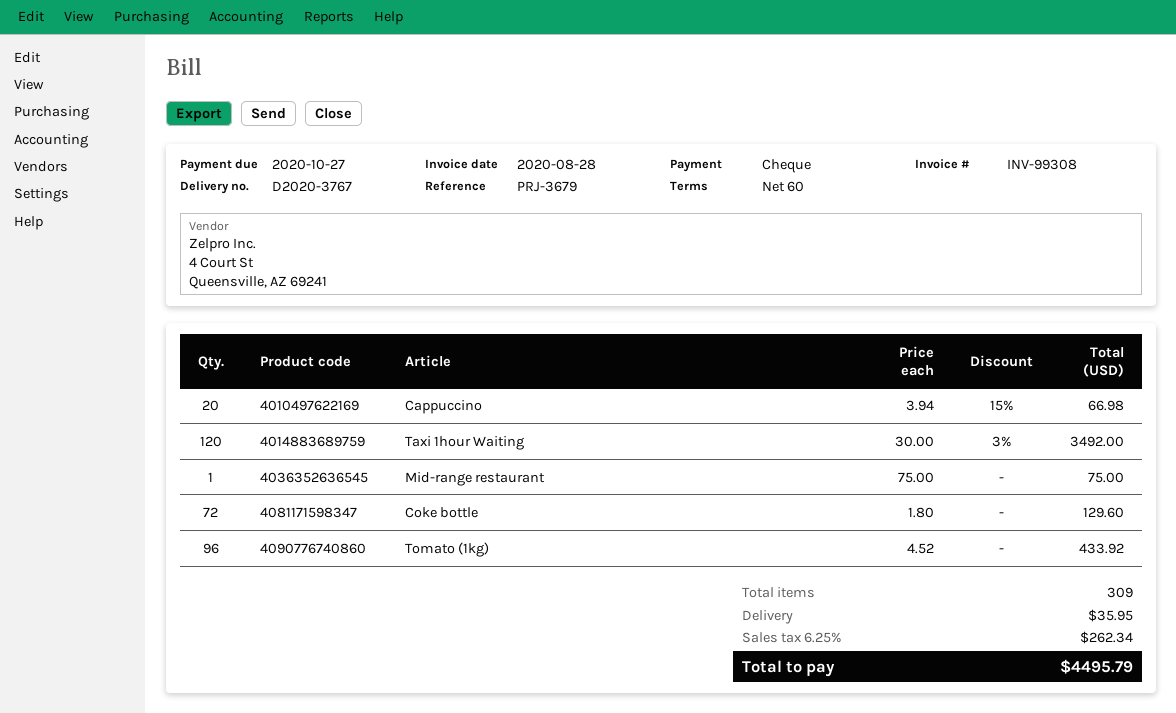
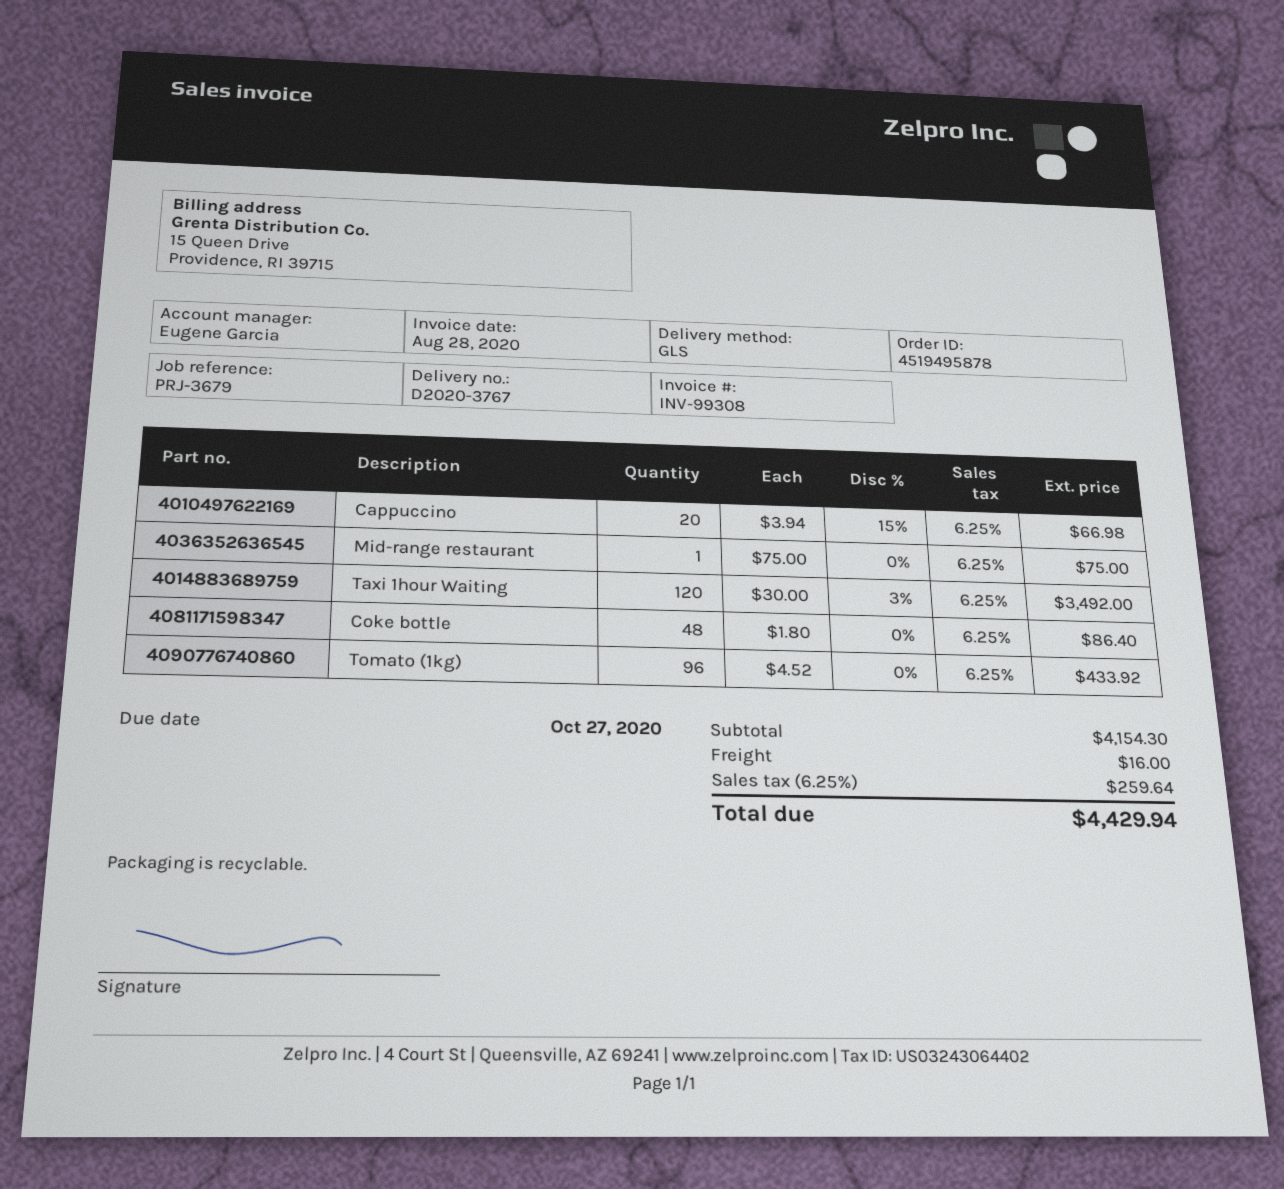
Coke bottle: 72 x 1.80 = 129.60 -> 48 x 1.80 = 86.40
shipping: 35.95 -> 16.00
tax: 6.25% = 262.34 -> 6.25% = 259.64
total: 4495.79 -> 4429.94

